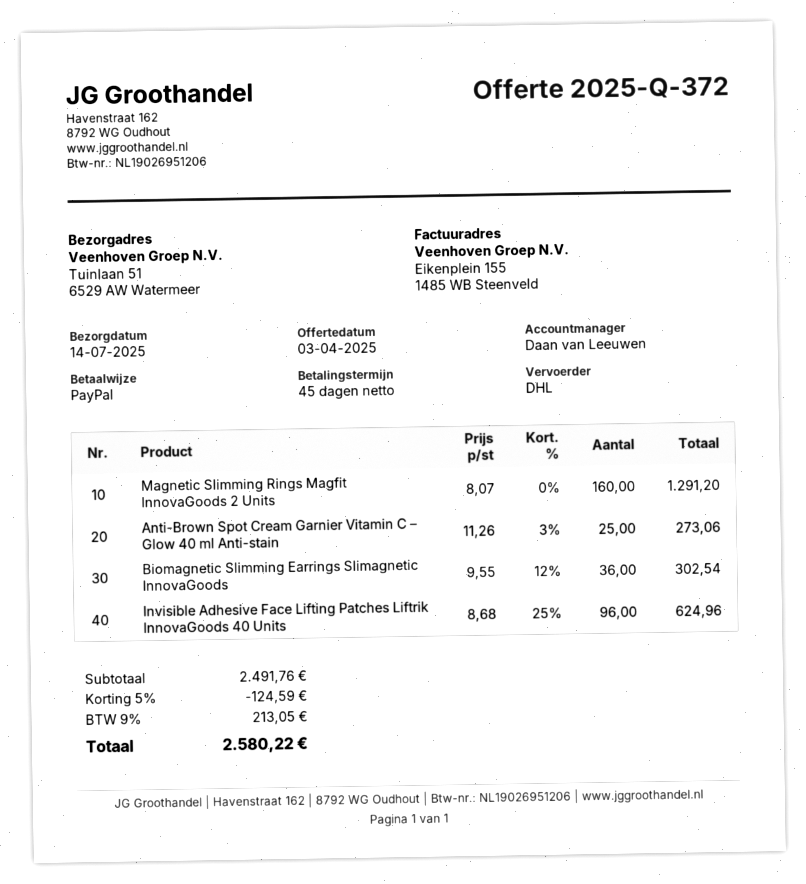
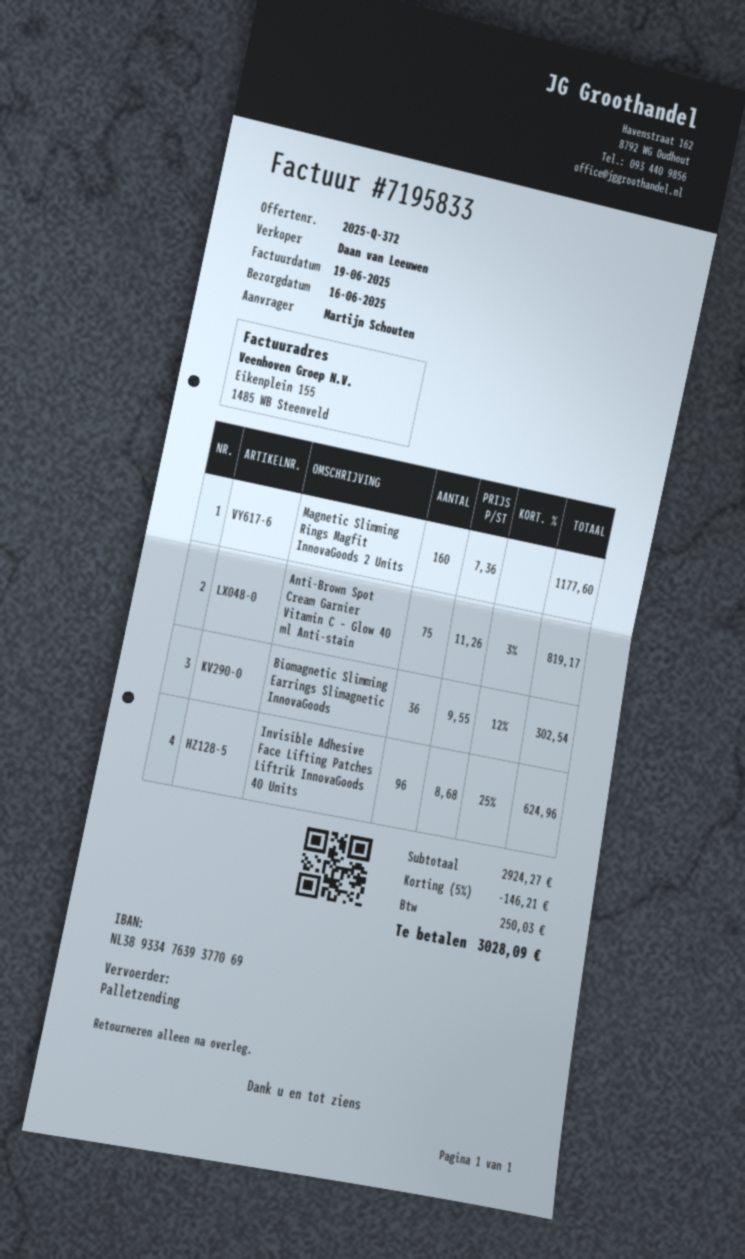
delivery date: 2025-07-14 -> 2025-06-16
shipping method: DHL -> pallet freight
Magnetic Slimming Rings Magfit InnovaGoods 2 Units: 160 x 8.07 = 1291.20 -> 160 x 7.36 = 1177.60
Anti-Brown Spot Cream Garnier Vitamin C – Glow 40 ml Anti-stain: 25 x 11.26 - 3% = 273.06 -> 75 x 11.26 - 3% = 819.17
subtotal: 2491.76 -> 2924.27
discount: 5% = 124.59 -> 5% = 146.21
tax: 213.05 -> 250.03
total: 2580.22 -> 3028.09

